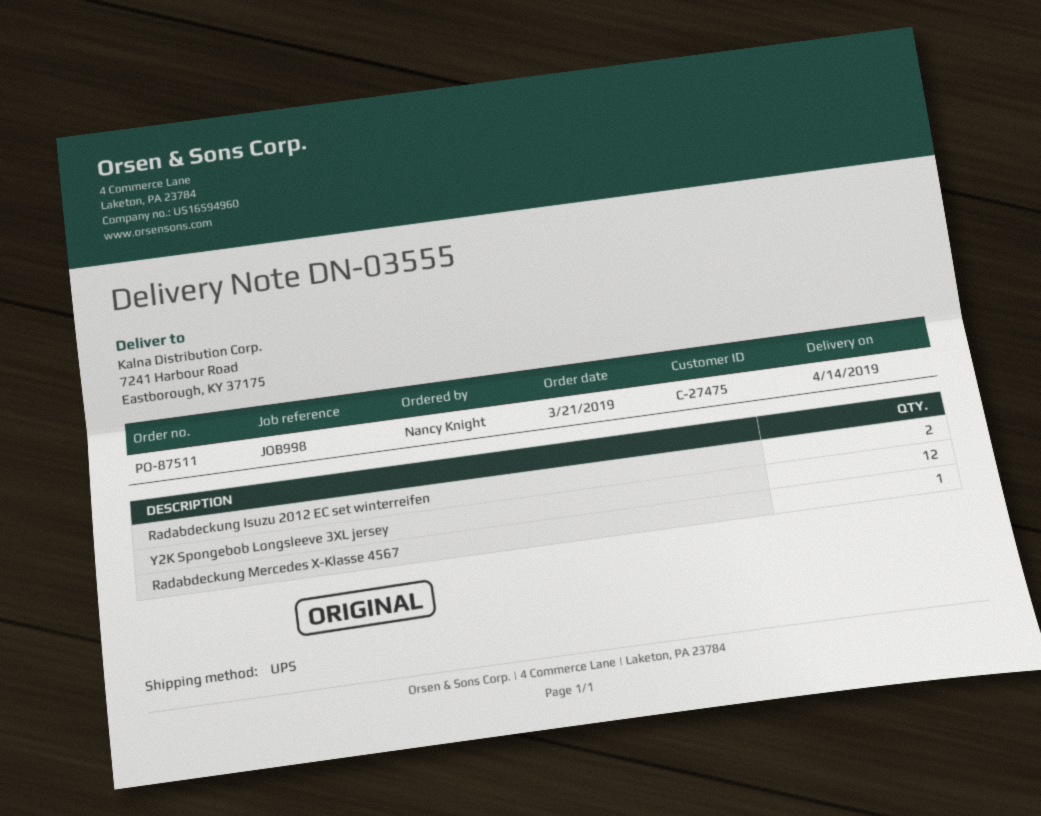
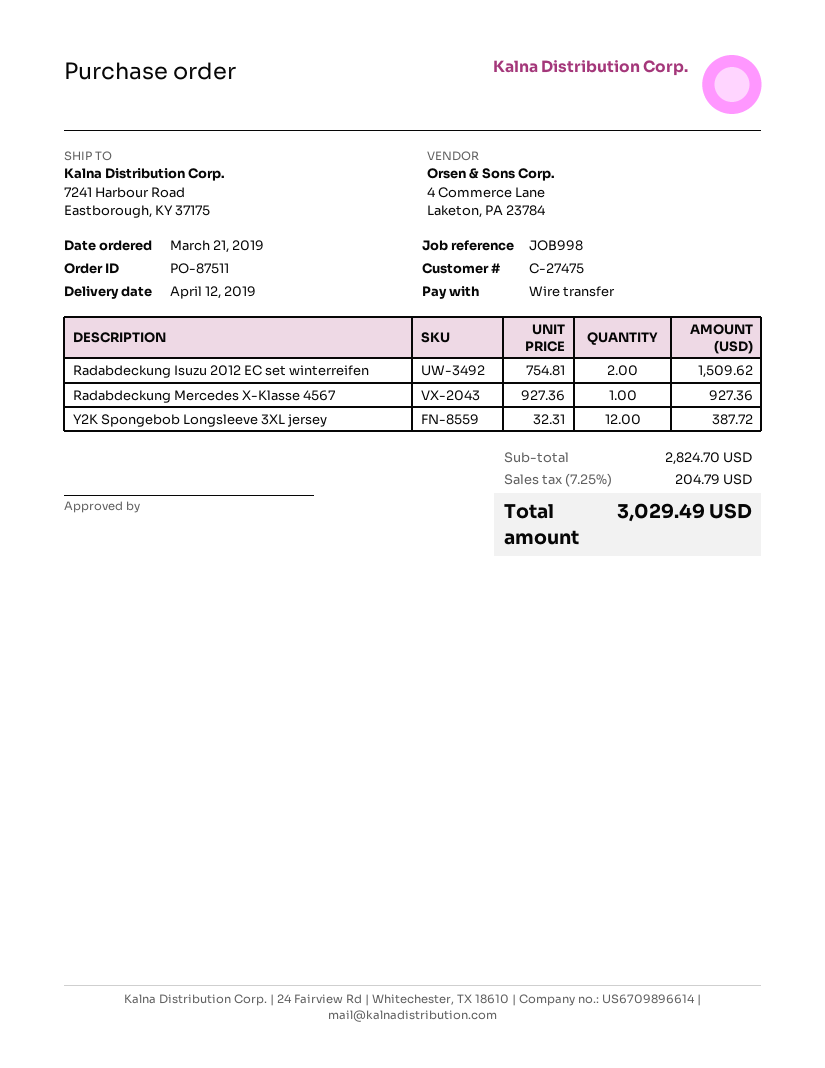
delivery date: 2019-04-14 -> 2019-04-12

